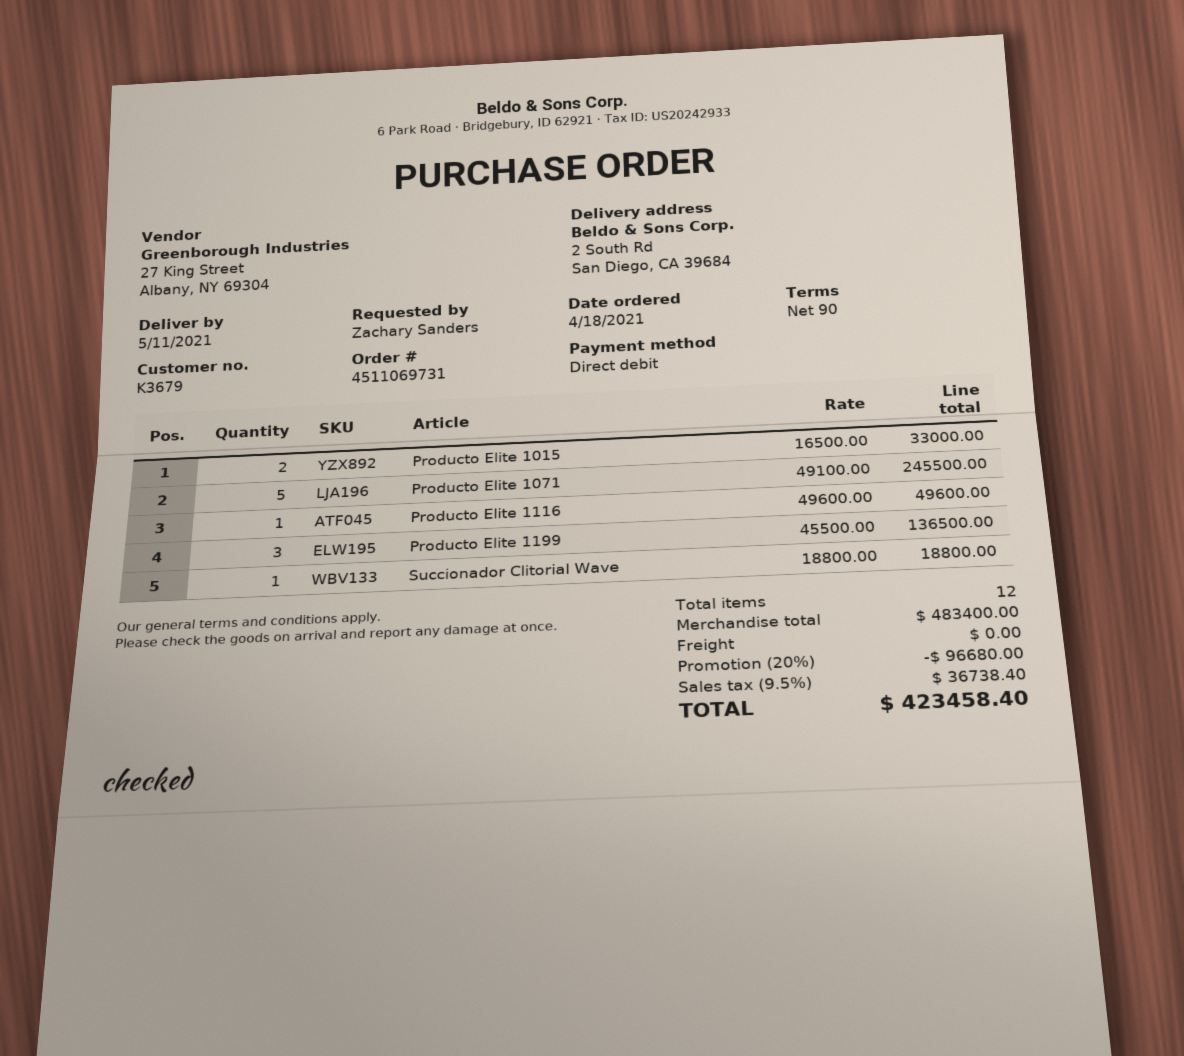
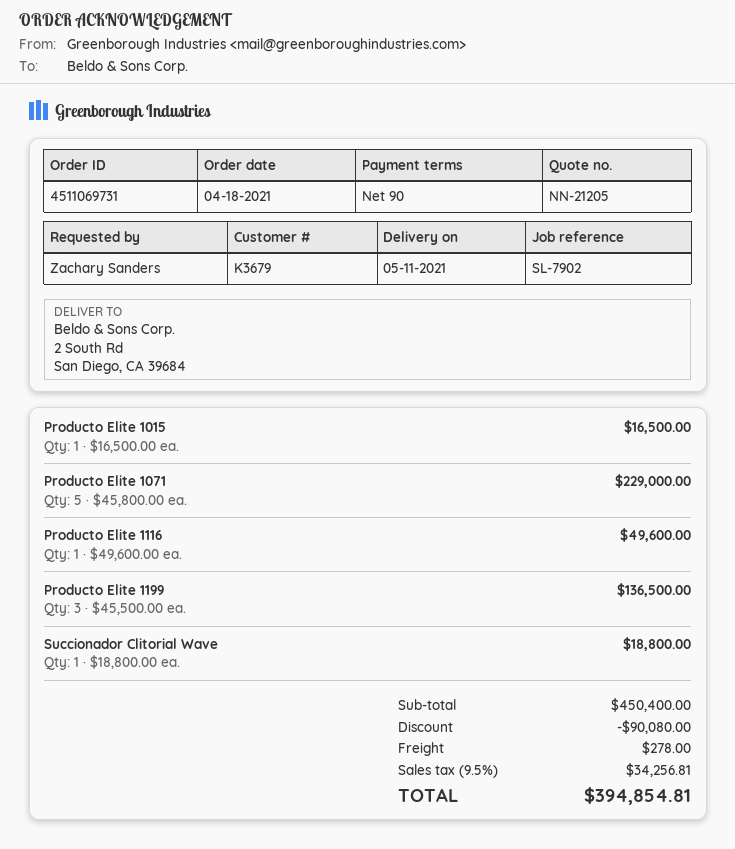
Producto Elite 1015: 2 x 16500.00 = 33000.00 -> 1 x 16500.00 = 16500.00
Producto Elite 1071: 5 x 49100.00 = 245500.00 -> 5 x 45800.00 = 229000.00
subtotal: 483400.00 -> 450400.00
discount: 96680.00 -> 90080.00
shipping: 0.00 -> 278.00
tax: 9.5% = 36738.40 -> 9.5% = 34256.81
total: 423458.40 -> 394854.81

